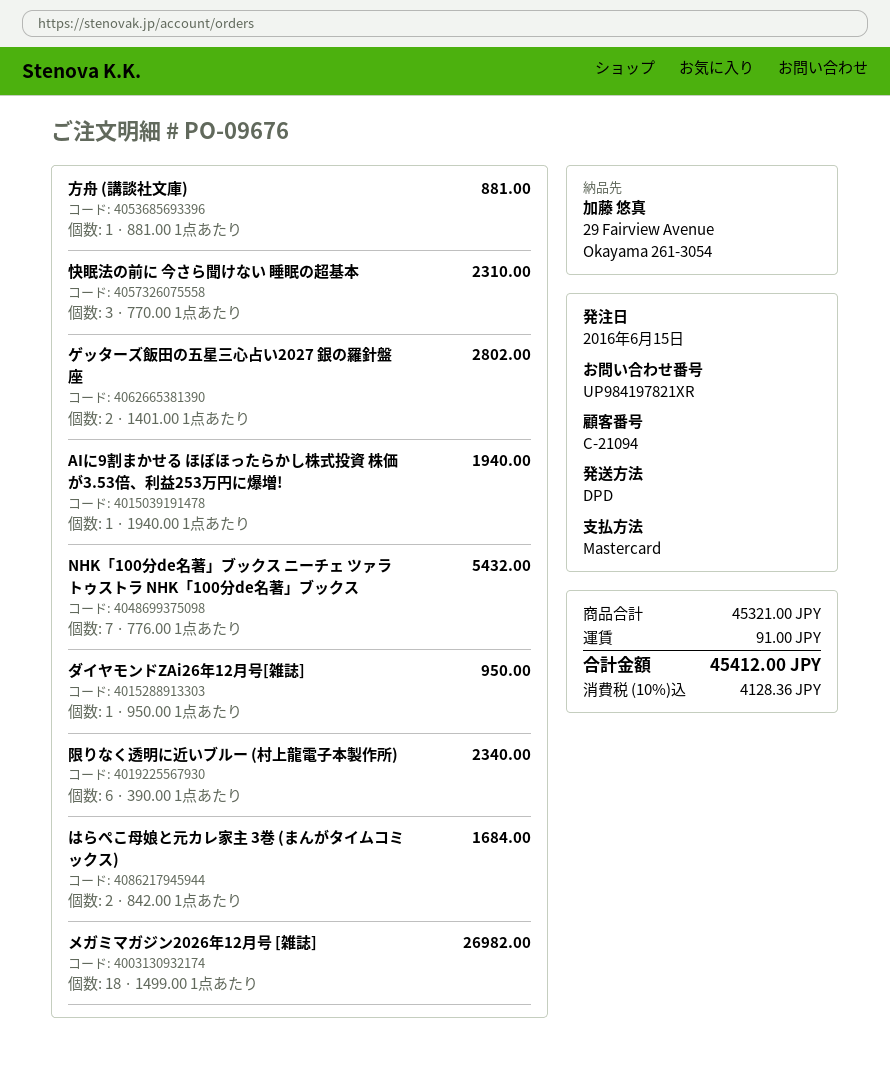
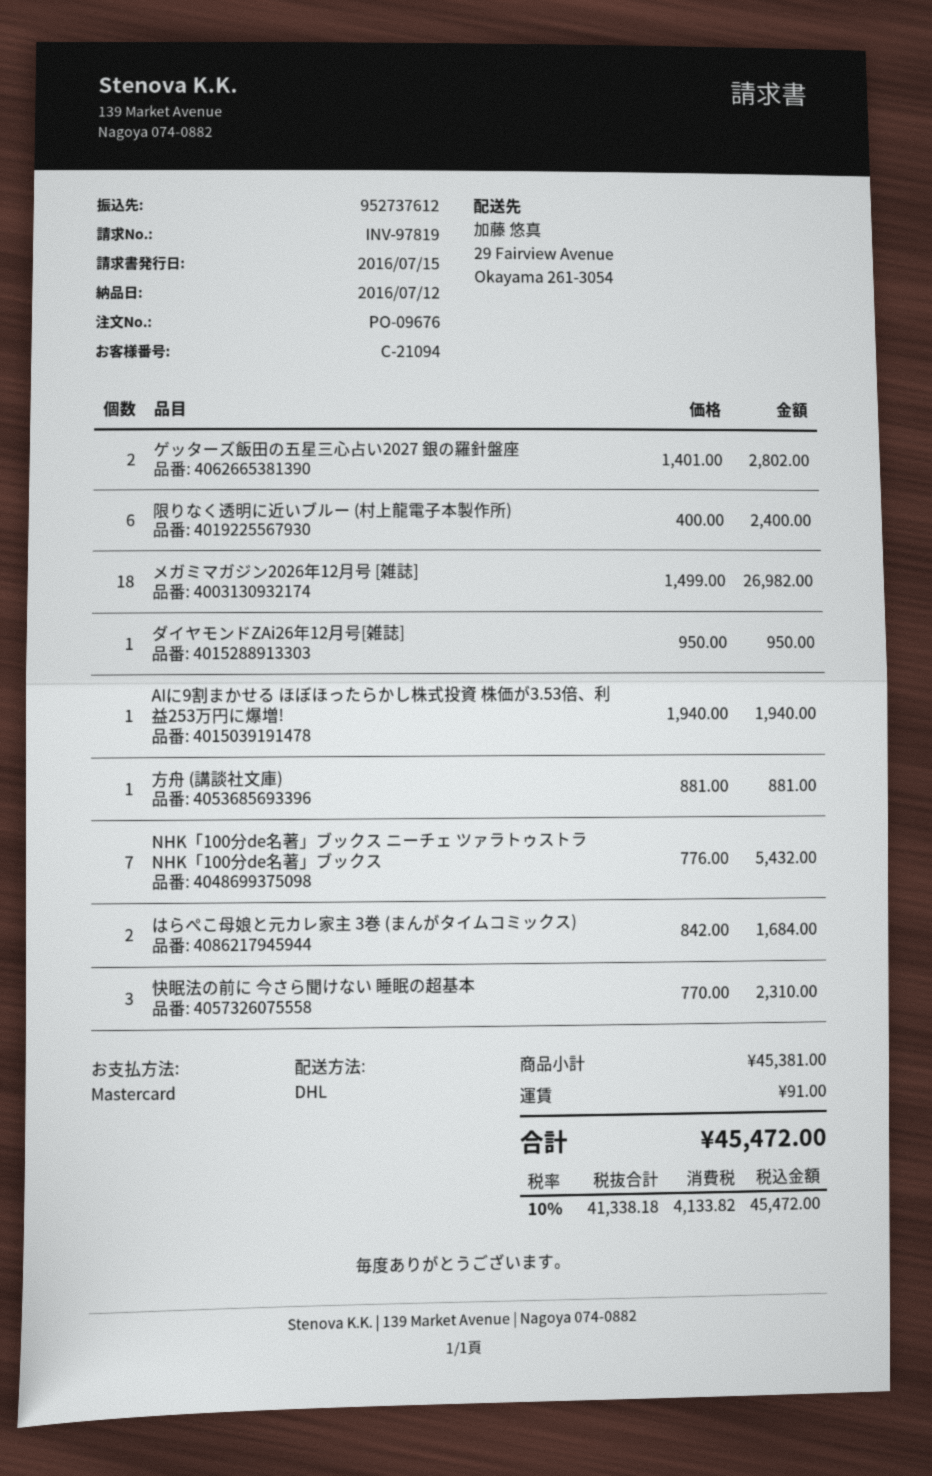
shipping method: DPD -> DHL
限りなく透明に近いブルー (村上龍電子本製作所): 6 x 390.00 = 2340.00 -> 6 x 400.00 = 2400.00
subtotal: 45321.00 -> 45381.00
tax: 10% = 4128.36 -> 10% = 4133.82
total: 45412.00 -> 45472.00

